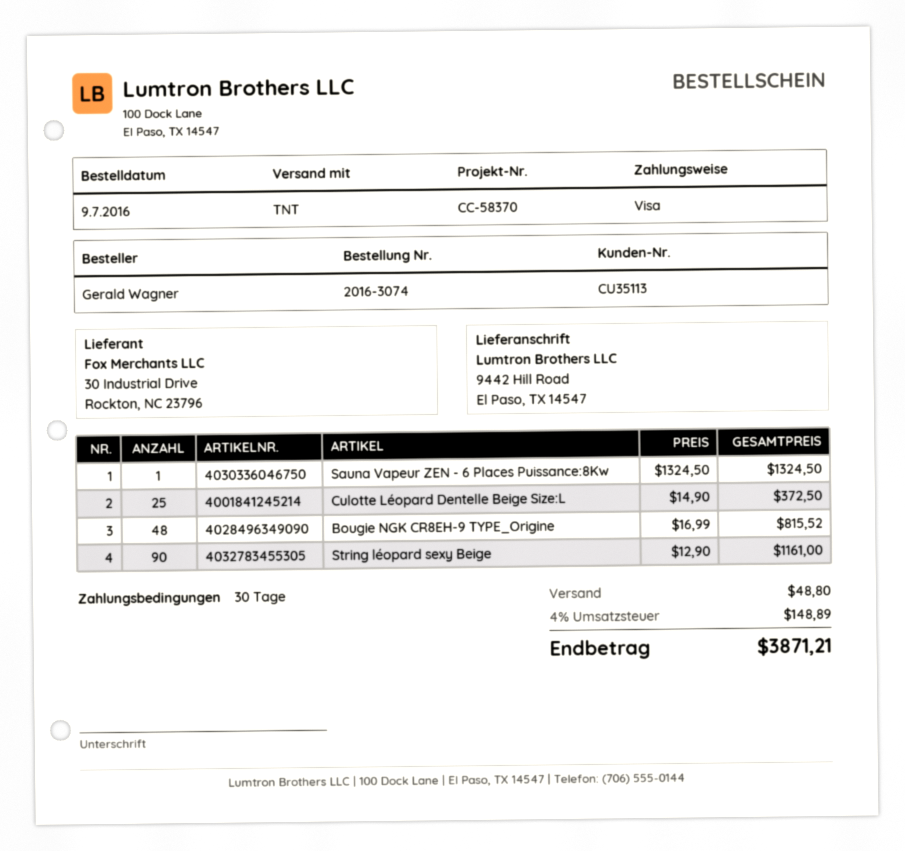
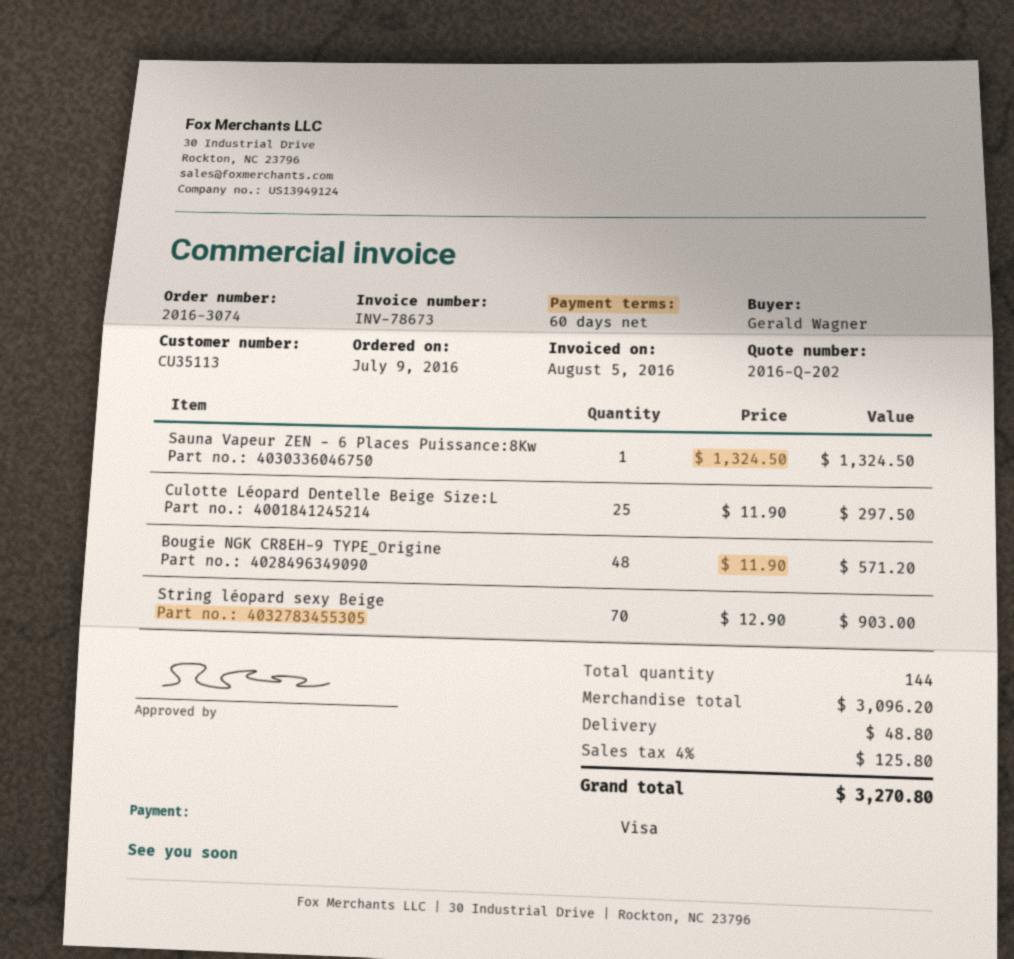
payment terms: 30 days -> 60 days
Culotte Léopard Dentelle Beige Size:L: 25 x 14.90 = 372.50 -> 25 x 11.90 = 297.50
Bougie NGK CR8EH-9 TYPE_Origine: 48 x 16.99 = 815.52 -> 48 x 11.90 = 571.20
String léopard sexy Beige: 90 x 12.90 = 1161.00 -> 70 x 12.90 = 903.00
tax: 4% = 148.89 -> 4% = 125.80
total: 3871.21 -> 3270.80

